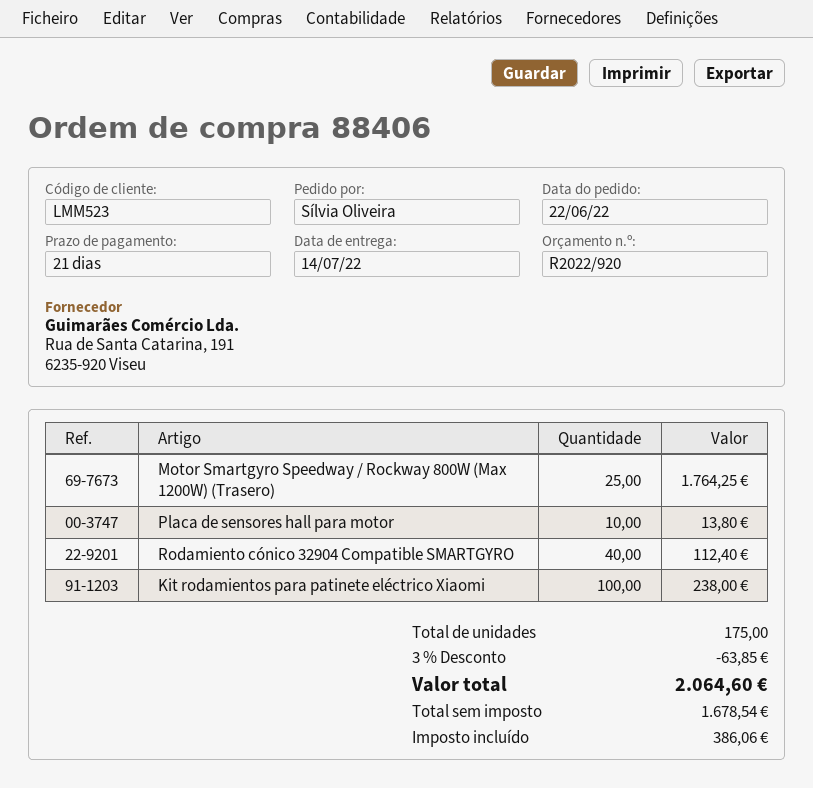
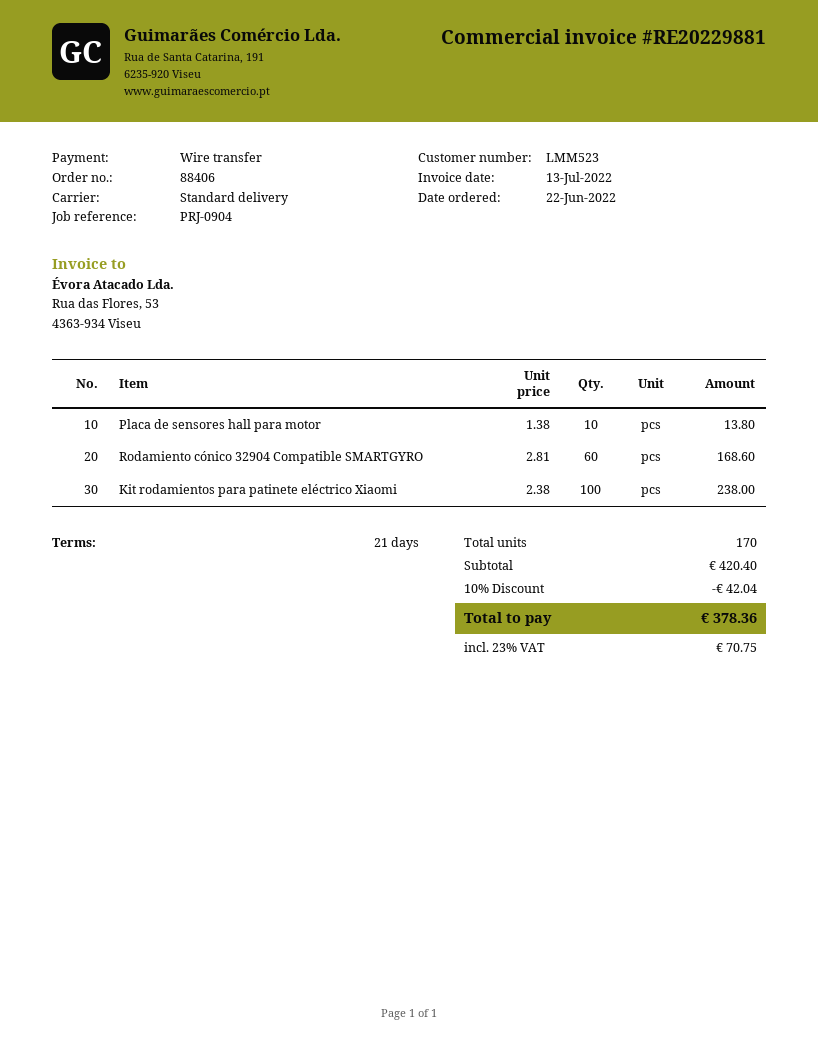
Motor Smartgyro Speedway / Rockway 800W (Max 1200W) (Trasero): 25 for 1764.25 -> none
Rodamiento cónico 32904 Compatible SMARTGYRO: 40 for 112.40 -> 60 for 168.60
total quantity: 175 -> 170
discount: 3% = 63.85 -> 10% = 42.04
tax: 386.06 -> 70.75
total: 2064.60 -> 378.36

